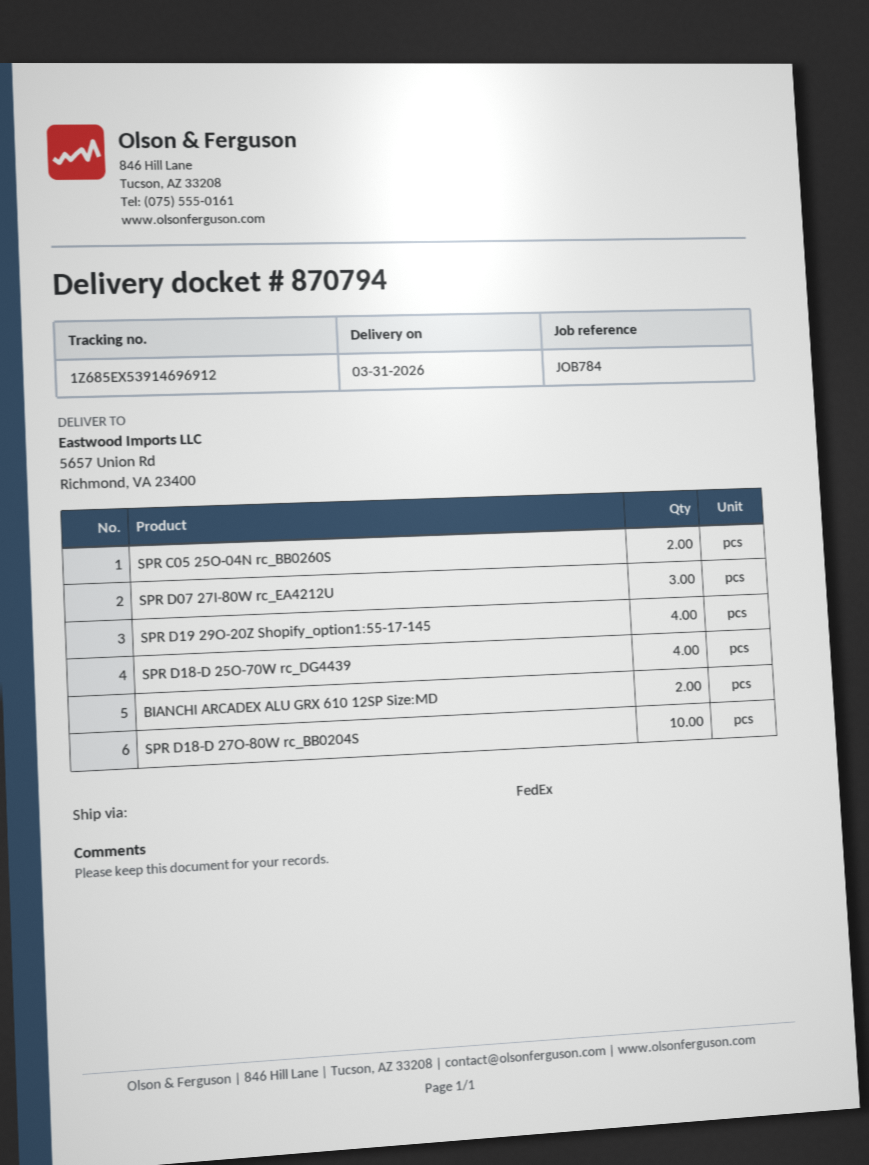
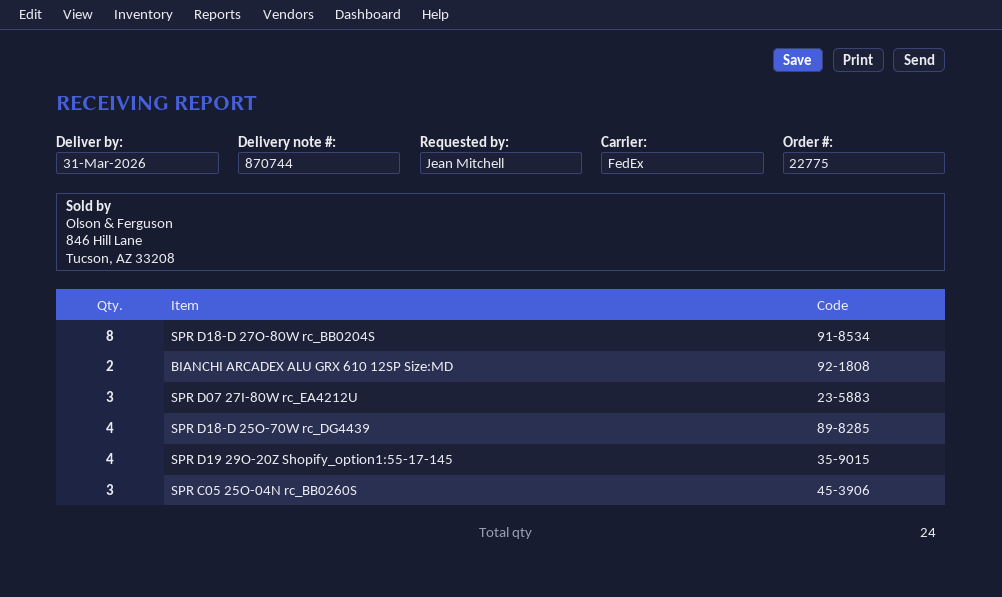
delivery note number: 870794 -> 870744
SPR C05 25O-04N rc_BB0260S: 2 -> 3
SPR D18-D 27O-80W rc_BB0204S: 10 -> 8

